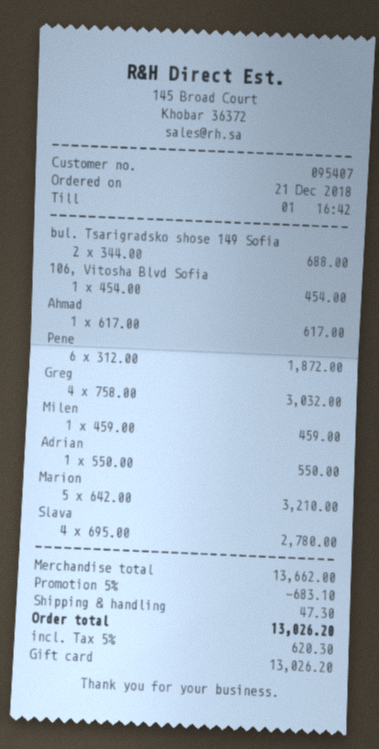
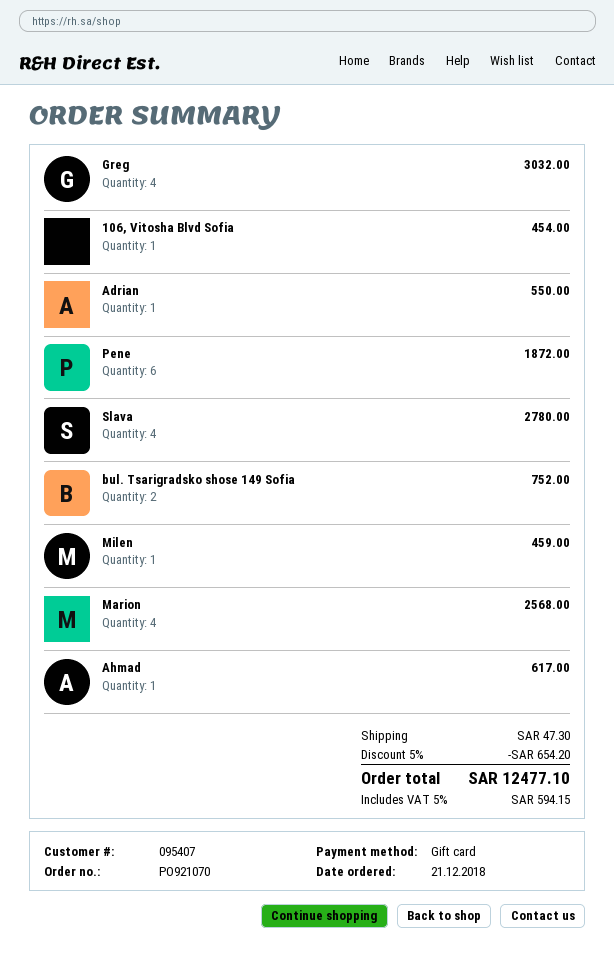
bul. Tsarigradsko shose 149 Sofia: 2 for 688.00 -> 2 for 752.00
Marion: 5 for 3210.00 -> 4 for 2568.00
discount: 5% = 683.10 -> 5% = 654.20
tax: 5% = 620.30 -> 5% = 594.15
total: 13026.20 -> 12477.10

